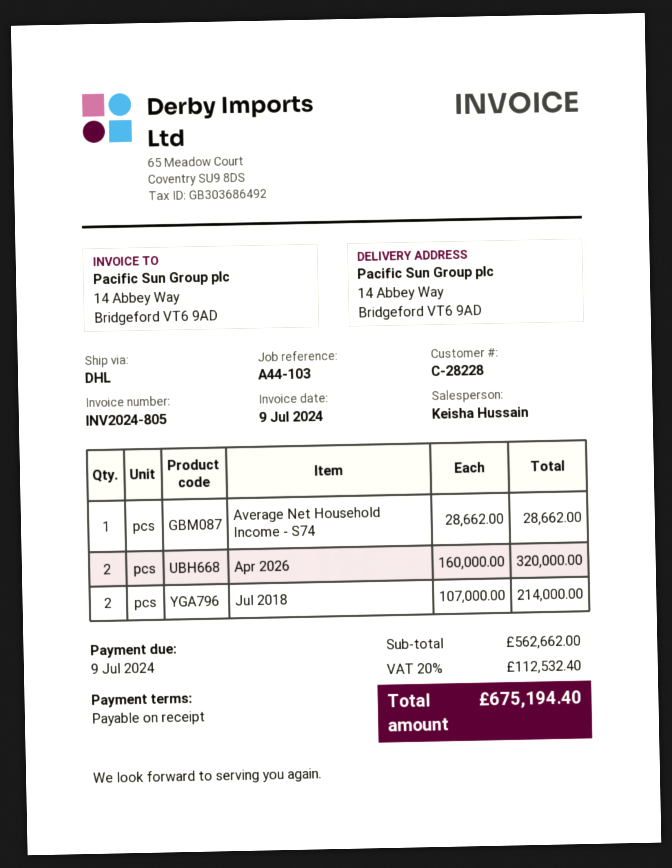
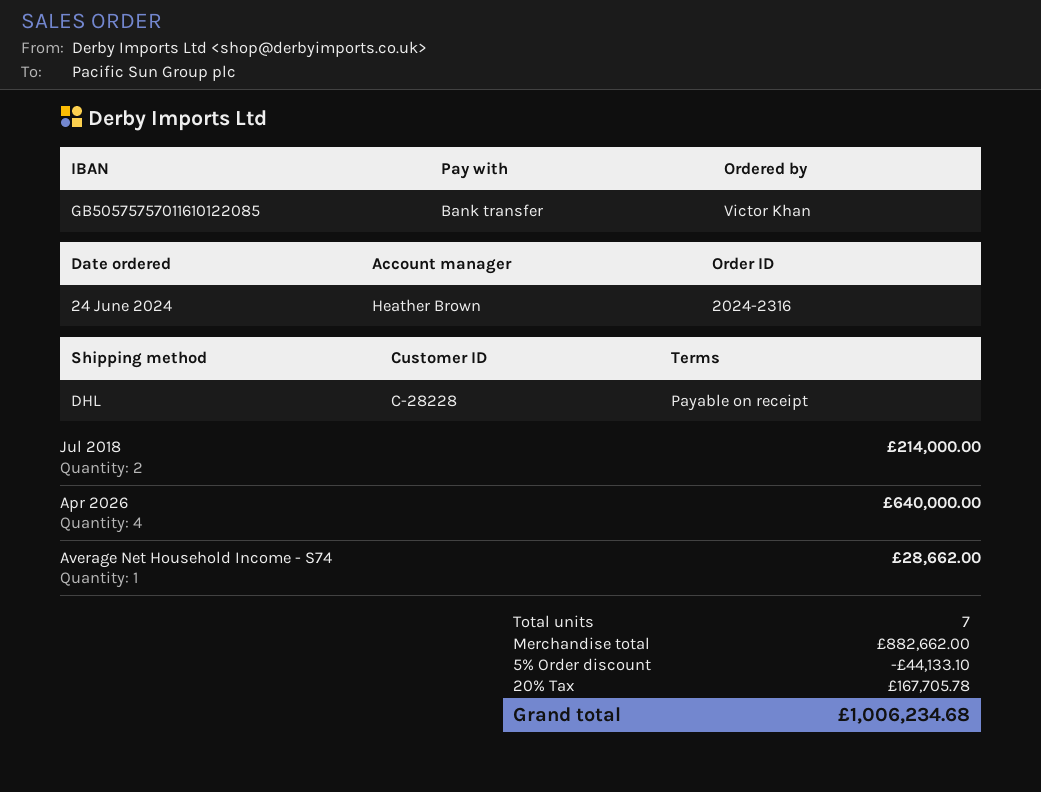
sales rep: Keisha Hussain -> Heather Brown
Apr 2026: 2 for 320000.00 -> 4 for 640000.00
subtotal: 562662.00 -> 882662.00
discount: none -> 5% = 44133.10
tax: 20% = 112532.40 -> 20% = 167705.78
total: 675194.40 -> 1006234.68

